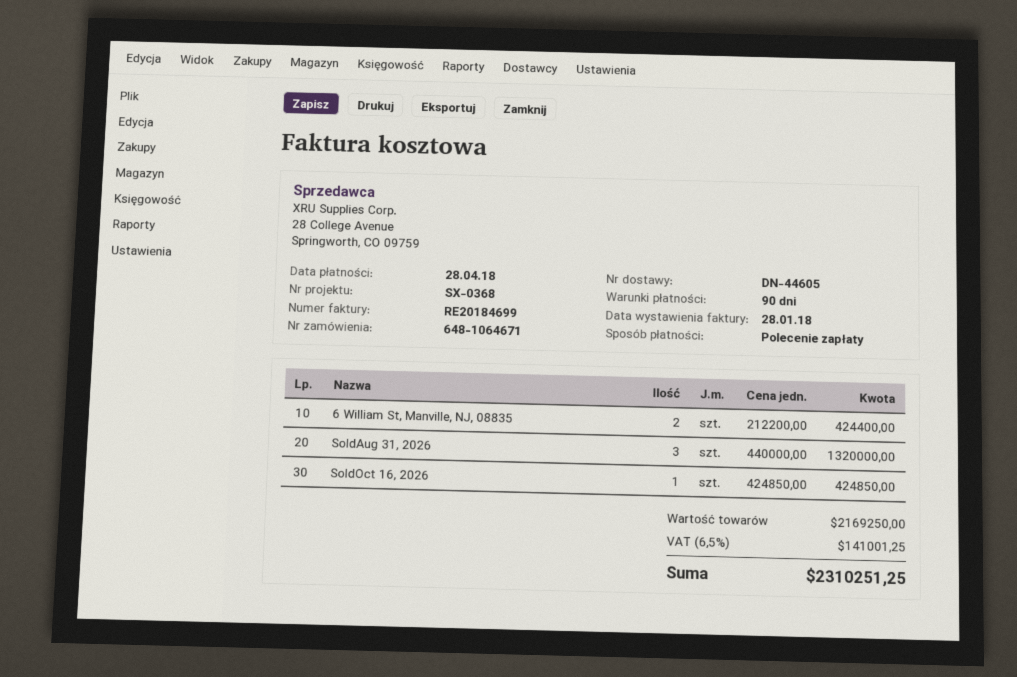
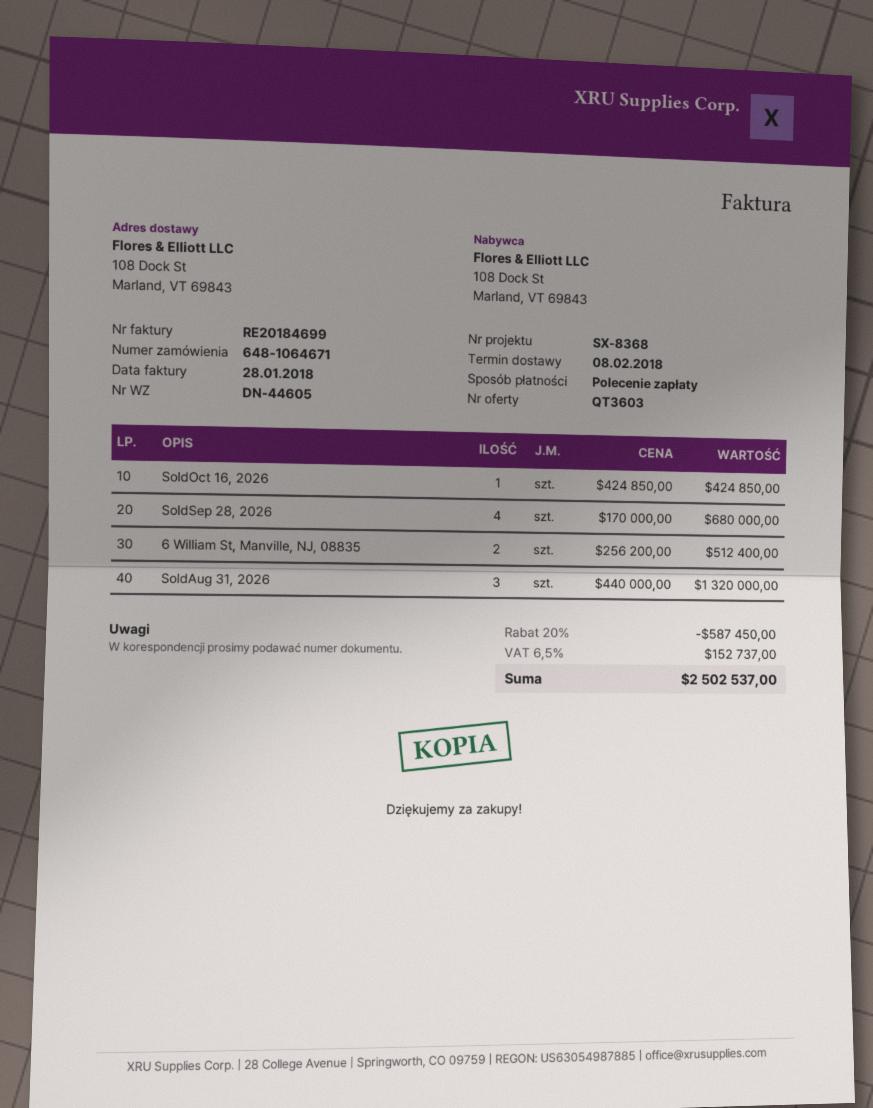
reference: SX-0368 -> SX-8368
6 William St, Manville, NJ, 08835: 2 x 212200.00 = 424400.00 -> 2 x 256200.00 = 512400.00
SoldSep 28, 2026: none -> 4 x 170000.00 = 680000.00
discount: none -> 20% = 587450.00
tax: 6.5% = 141001.25 -> 6.5% = 152737.00
total: 2310251.25 -> 2502537.00

